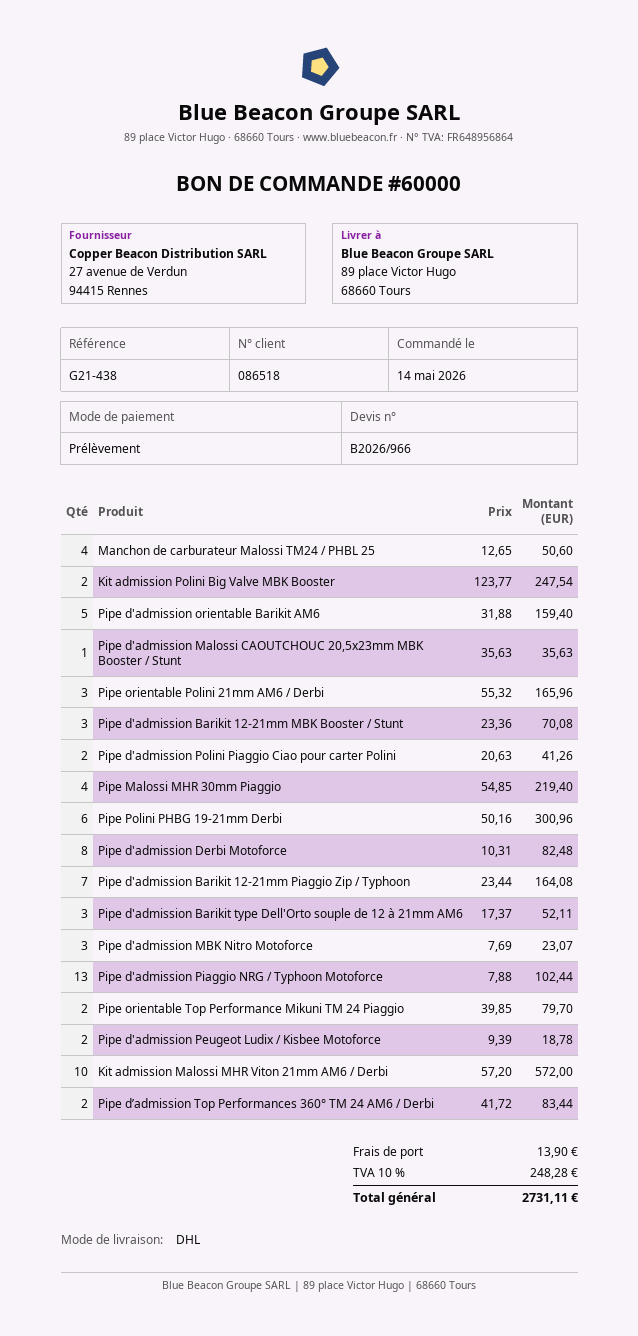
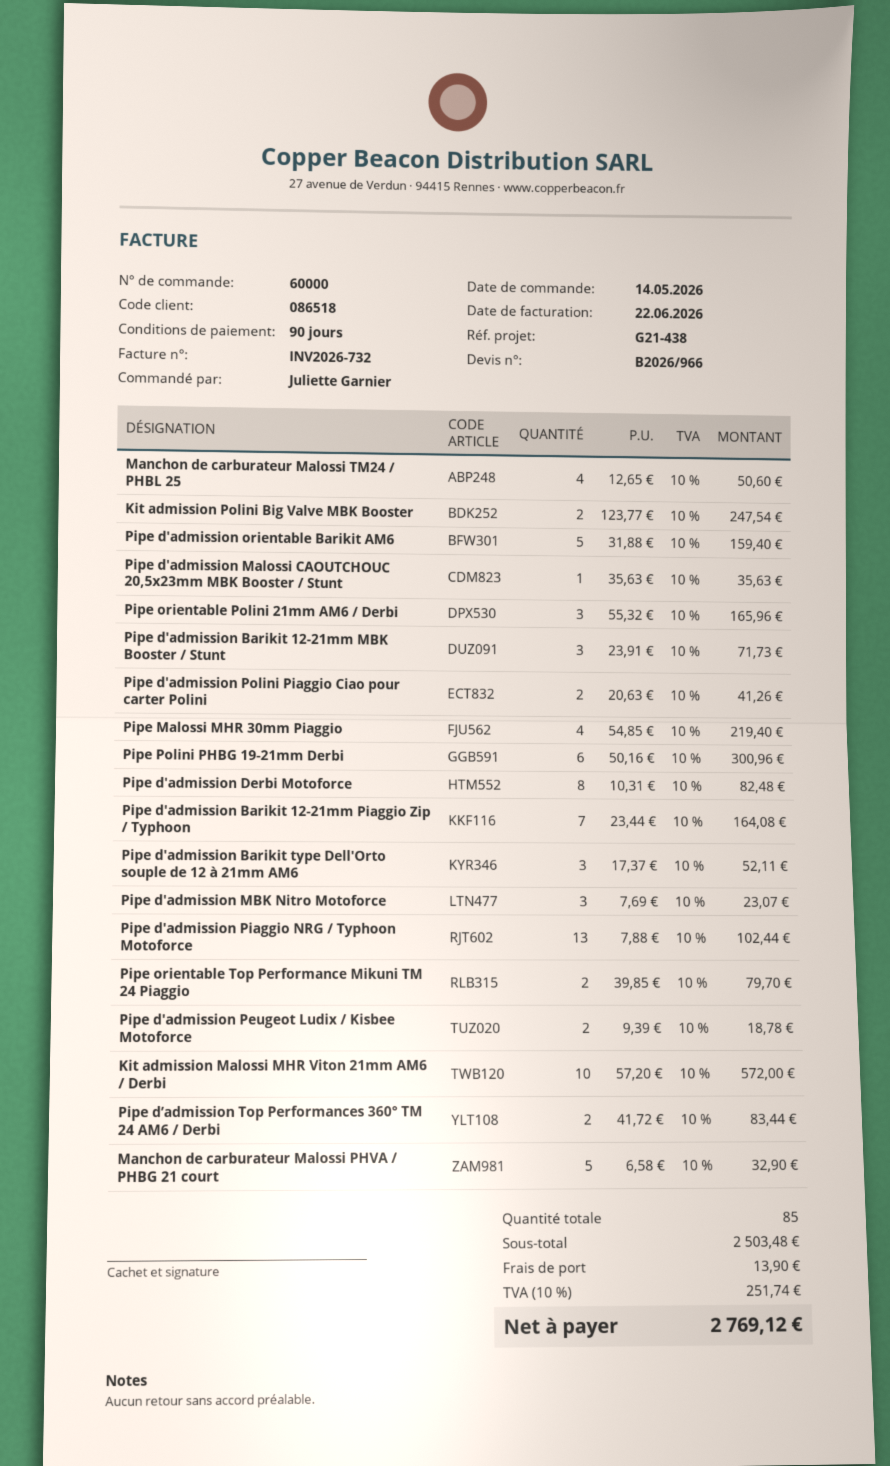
Pipe d'admission Barikit 12-21mm MBK Booster / Stunt: 3 x 23.36 = 70.08 -> 3 x 23.91 = 71.73
Manchon de carburateur Malossi PHVA / PHBG 21 court: none -> 5 x 6.58 = 32.90
tax: 10% = 248.28 -> 10% = 251.74
total: 2731.11 -> 2769.12

